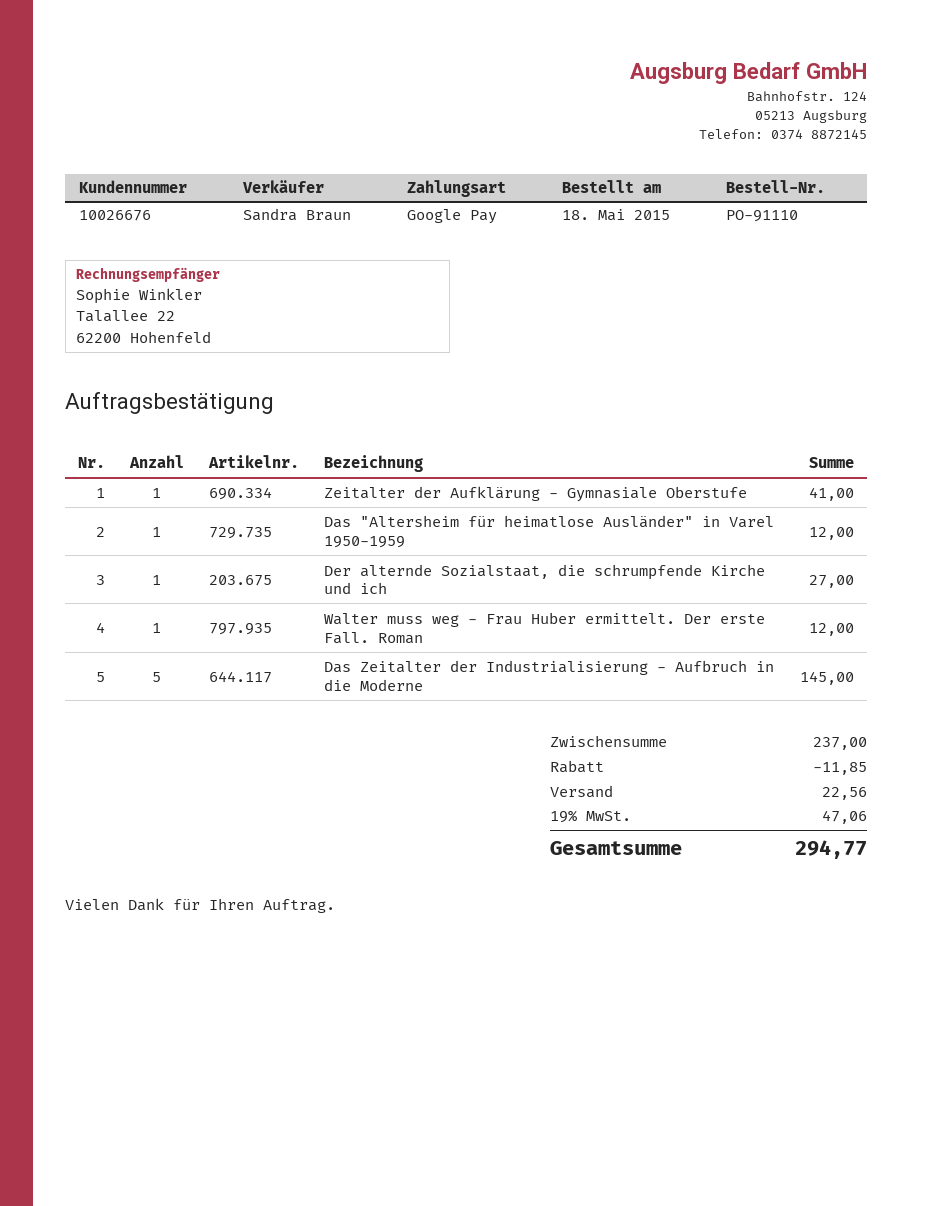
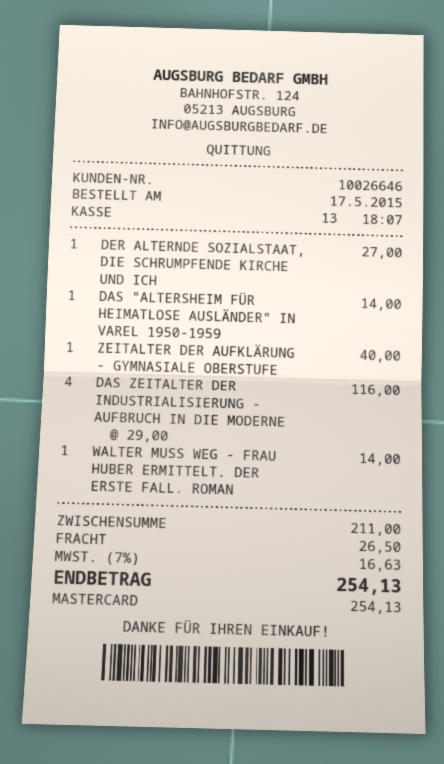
order date: 2015-05-18 -> 2015-05-17
customer number: 10026676 -> 10026646
payment method: Google Pay -> Mastercard
Zeitalter der Aufklärung - Gymnasiale Oberstufe: 1 for 41.00 -> 1 for 40.00
Das "Altersheim für heimatlose Ausländer" in Varel 1950-1959: 1 for 12.00 -> 1 for 14.00
Walter muss weg - Frau Huber ermittelt. Der erste Fall. Roman: 1 for 12.00 -> 1 for 14.00
Das Zeitalter der Industrialisierung - Aufbruch in die Moderne: 5 for 145.00 -> 4 for 116.00
subtotal: 237.00 -> 211.00
discount: 11.85 -> none
shipping: 22.56 -> 26.50
tax: 19% = 47.06 -> 7% = 16.63
total: 294.77 -> 254.13

